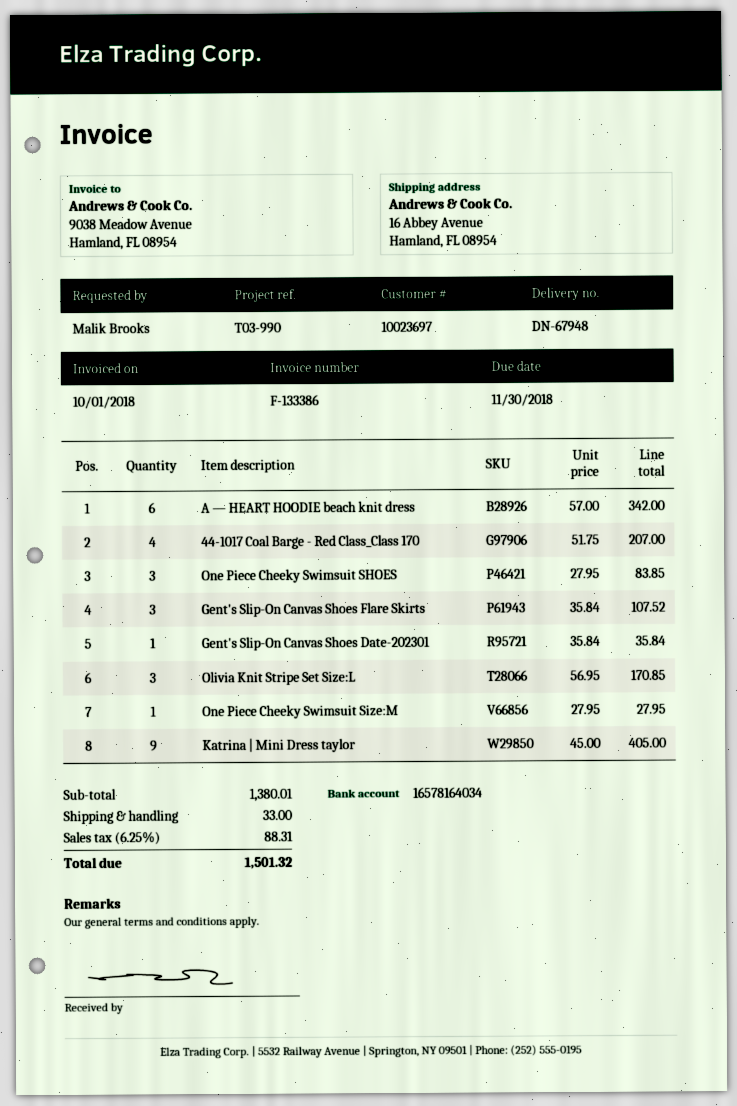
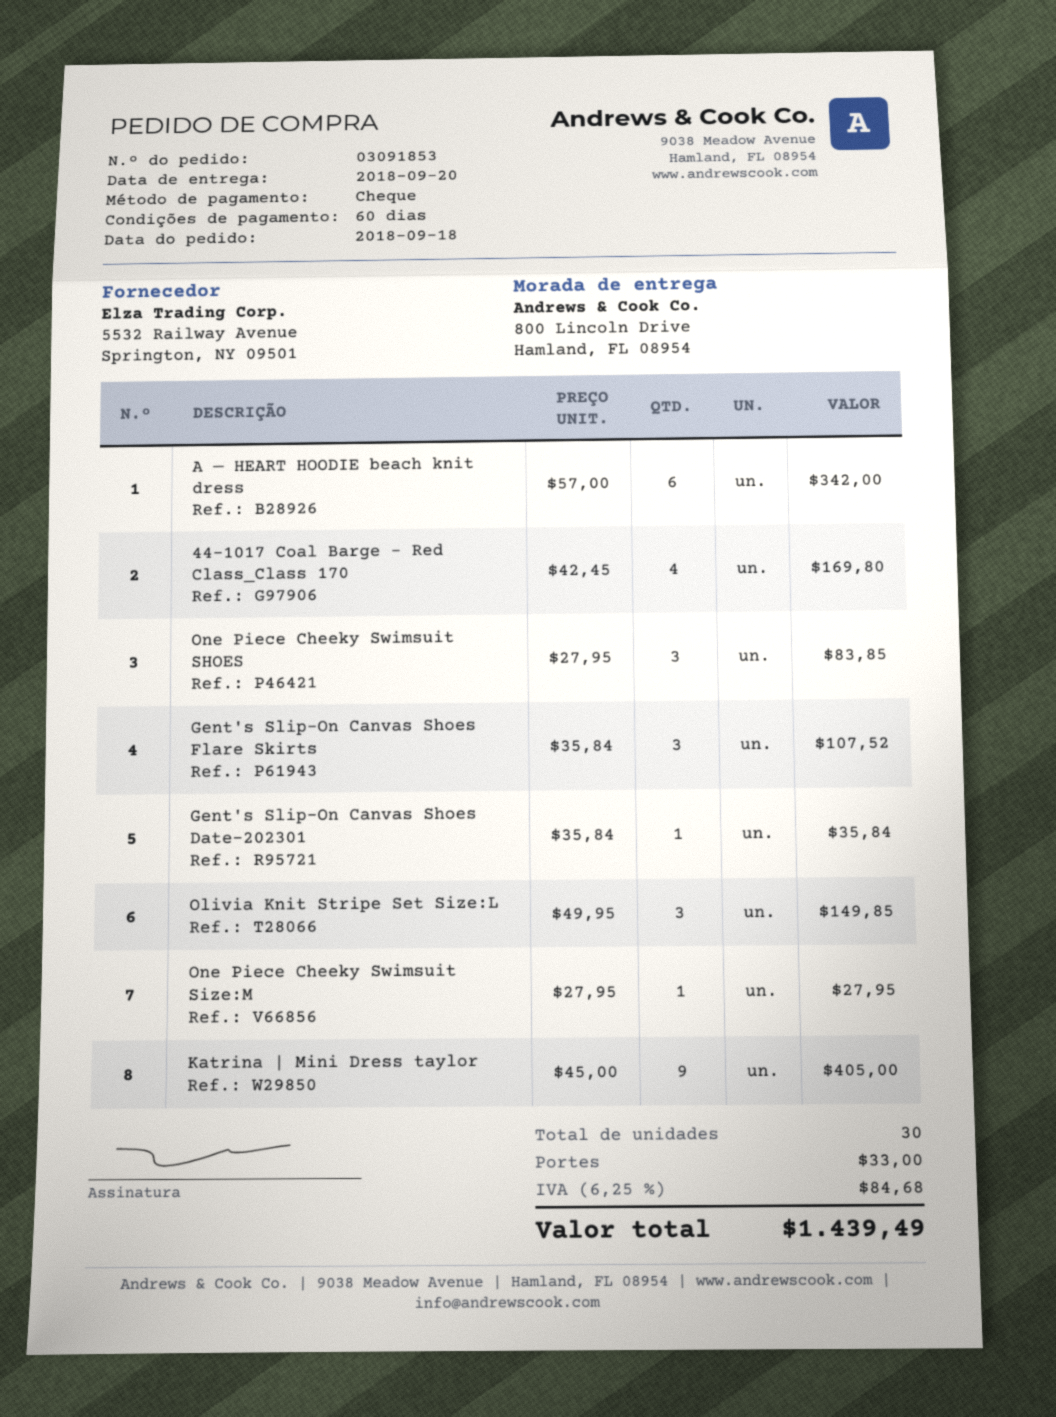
ship to: 16 Abbey Avenue, Hamland, FL 08954 -> 800 Lincoln Drive, Hamland, FL 08954
44-1017 Coal Barge - Red Class_Class 170: 4 x 51.75 = 207.00 -> 4 x 42.45 = 169.80
Olivia Knit Stripe Set Size:L: 3 x 56.95 = 170.85 -> 3 x 49.95 = 149.85
tax: 6.25% = 88.31 -> 6.25% = 84.68
total: 1501.32 -> 1439.49

